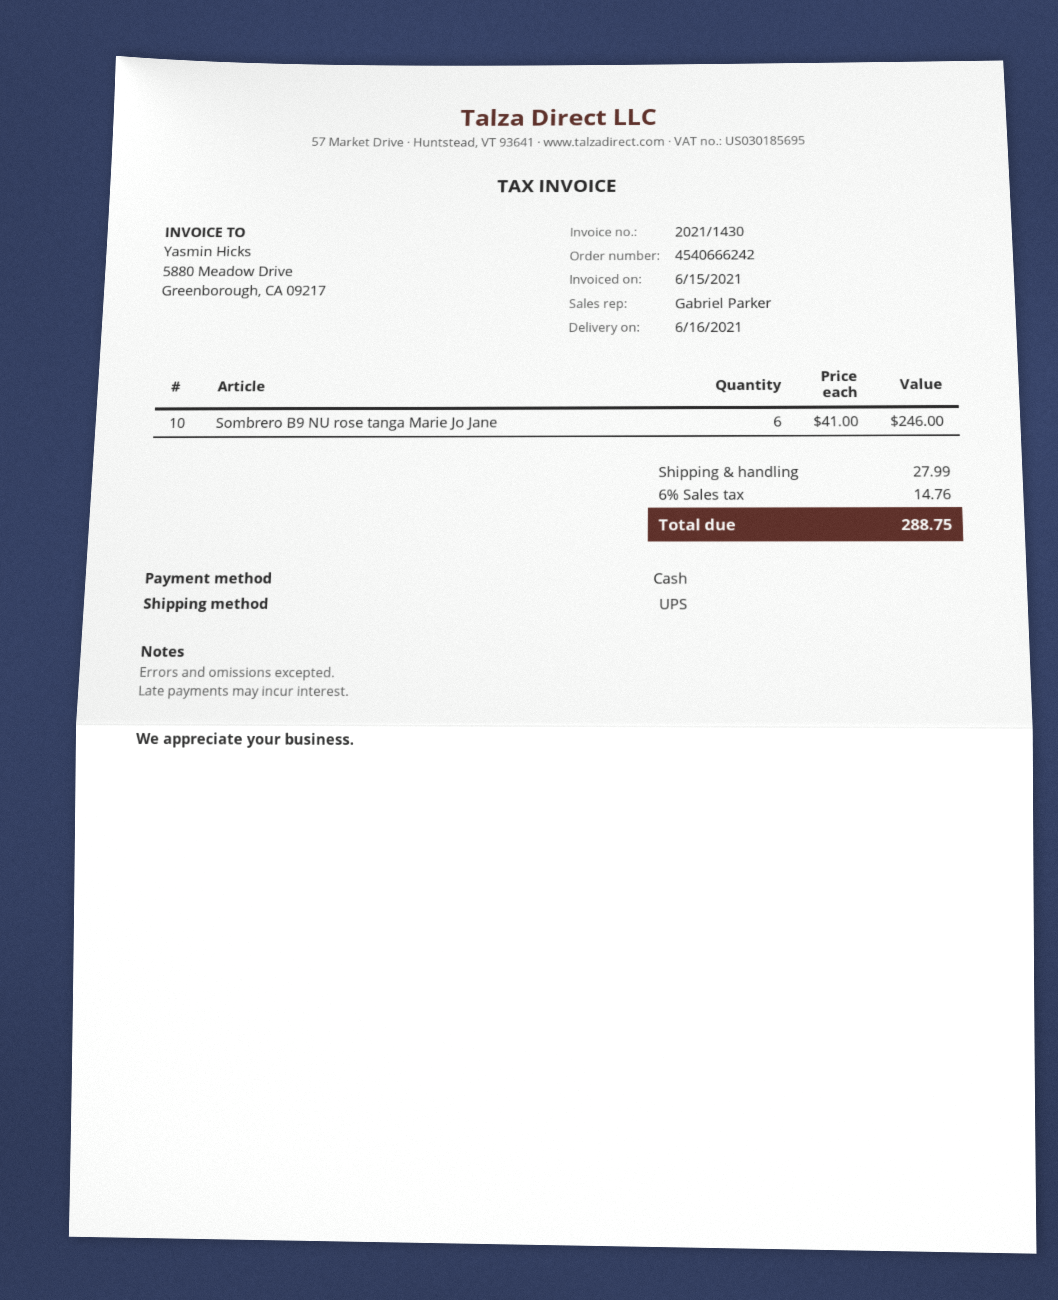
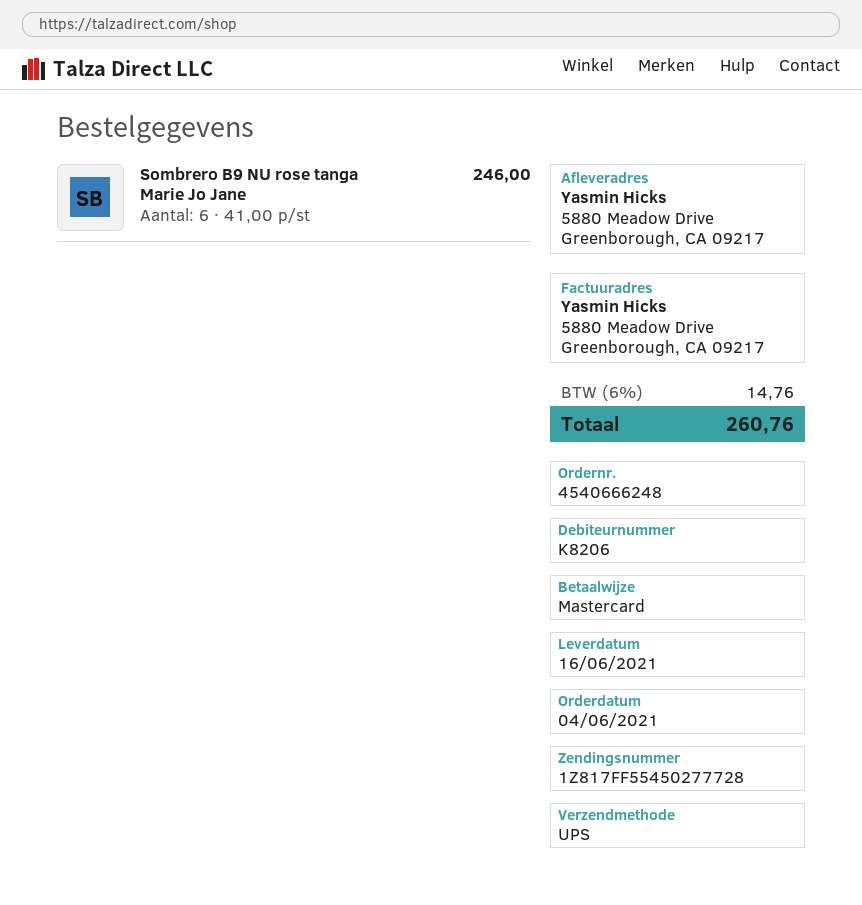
order number: 4540666242 -> 4540666248
payment method: cash -> Mastercard
shipping: 27.99 -> none
total: 288.75 -> 260.76

